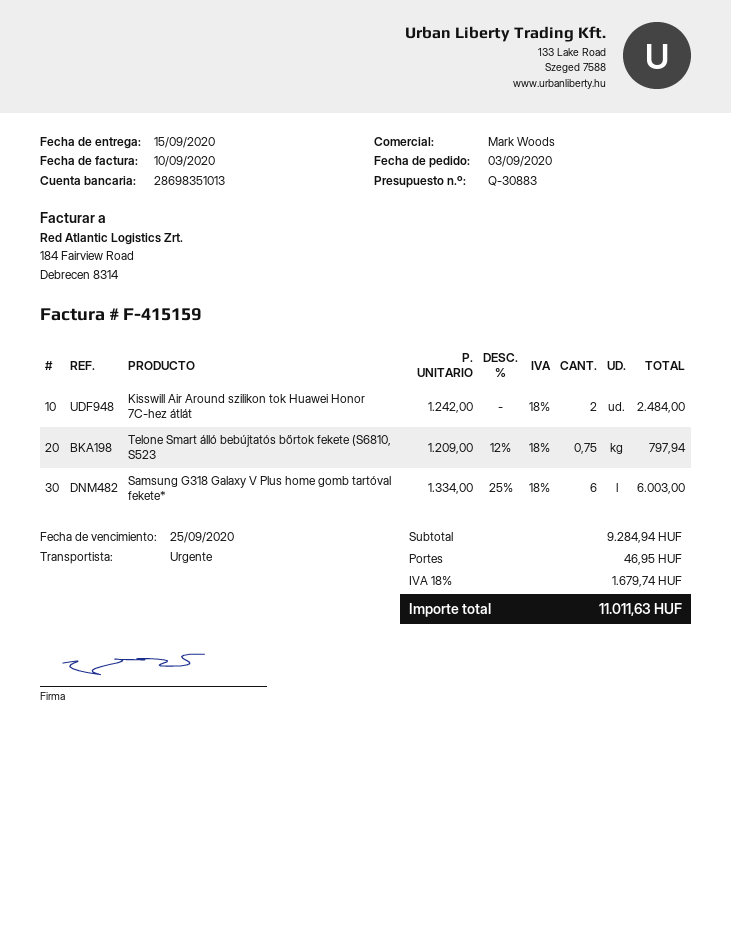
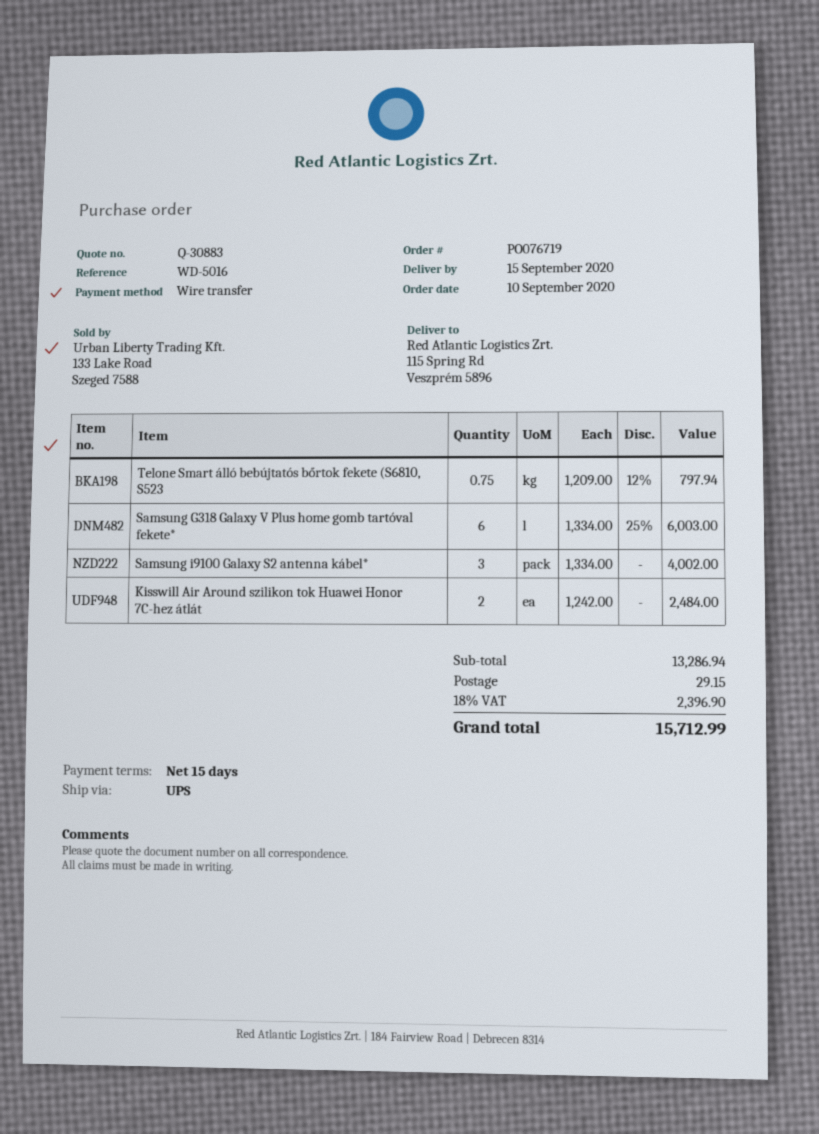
order date: 2020-09-03 -> 2020-09-10
shipping method: express -> UPS
Samsung i9100 Galaxy S2 antenna kábel*: none -> 3 x 1334.00 = 4002.00
subtotal: 9284.94 -> 13286.94
shipping: 46.95 -> 29.15
tax: 18% = 1679.74 -> 18% = 2396.90
total: 11011.63 -> 15712.99

